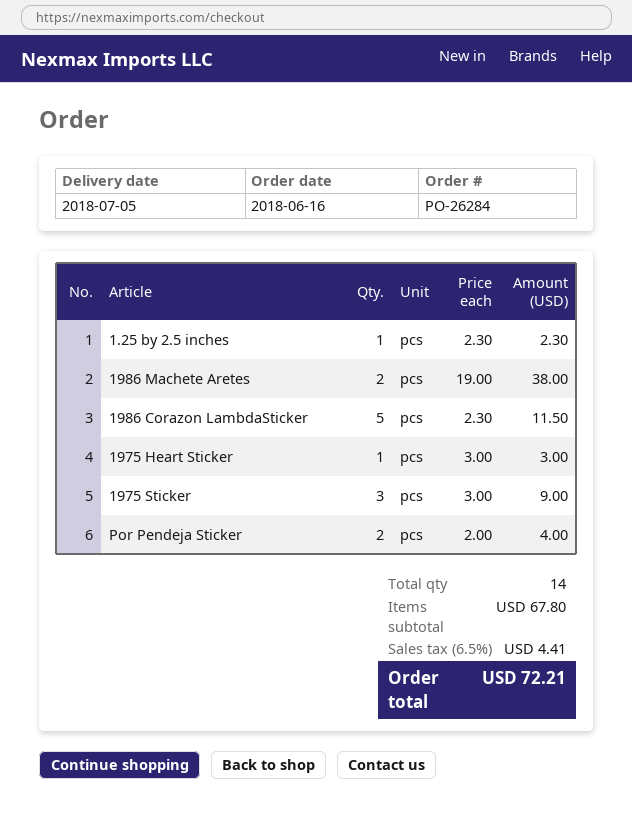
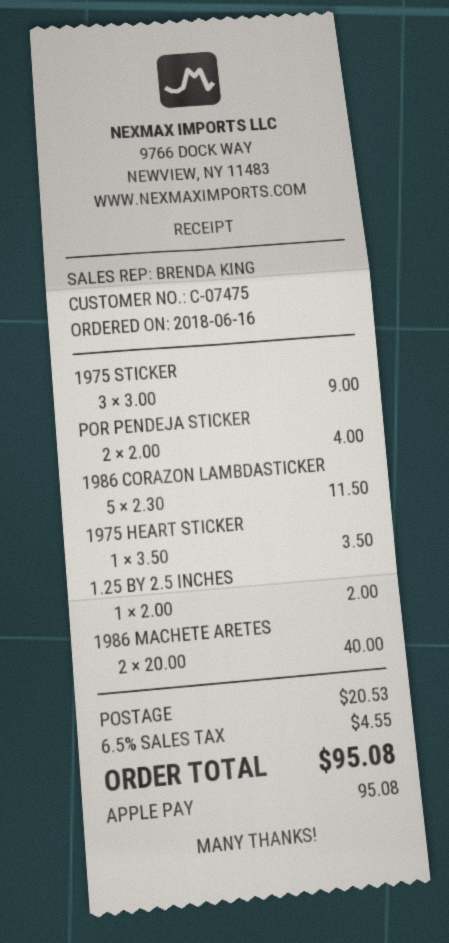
1.25 by 2.5 inches: 1 x 2.30 = 2.30 -> 1 x 2.00 = 2.00
1986 Machete Aretes: 2 x 19.00 = 38.00 -> 2 x 20.00 = 40.00
1975 Heart Sticker: 1 x 3.00 = 3.00 -> 1 x 3.50 = 3.50
shipping: none -> 20.53
tax: 6.5% = 4.41 -> 6.5% = 4.55
total: 72.21 -> 95.08

